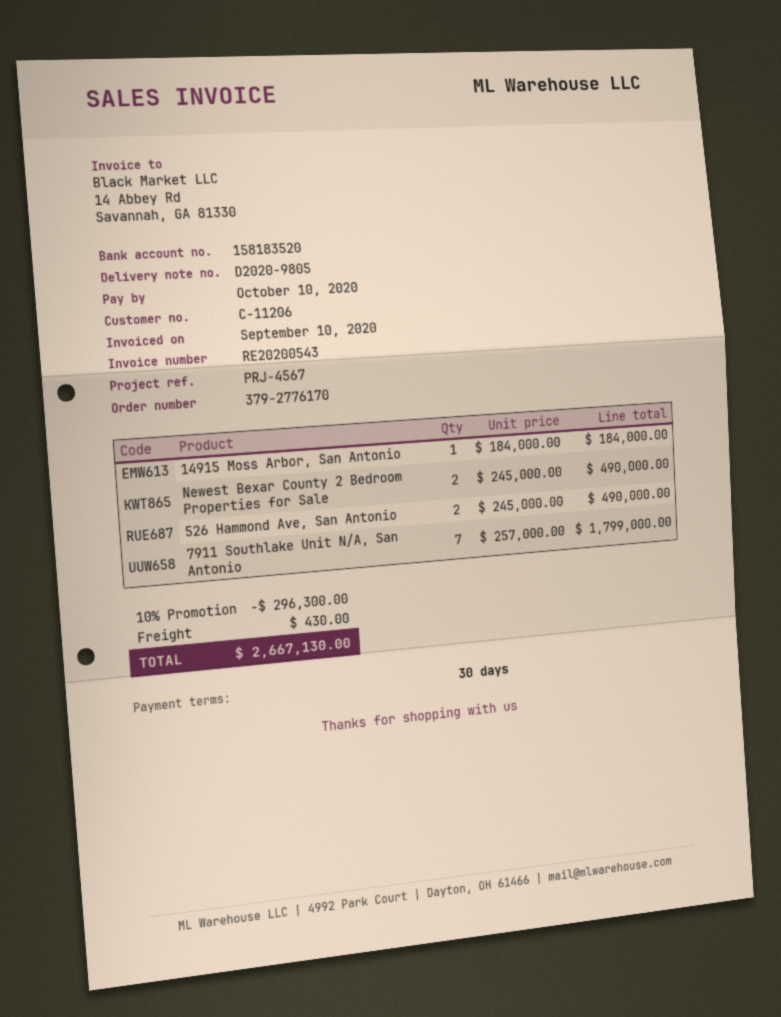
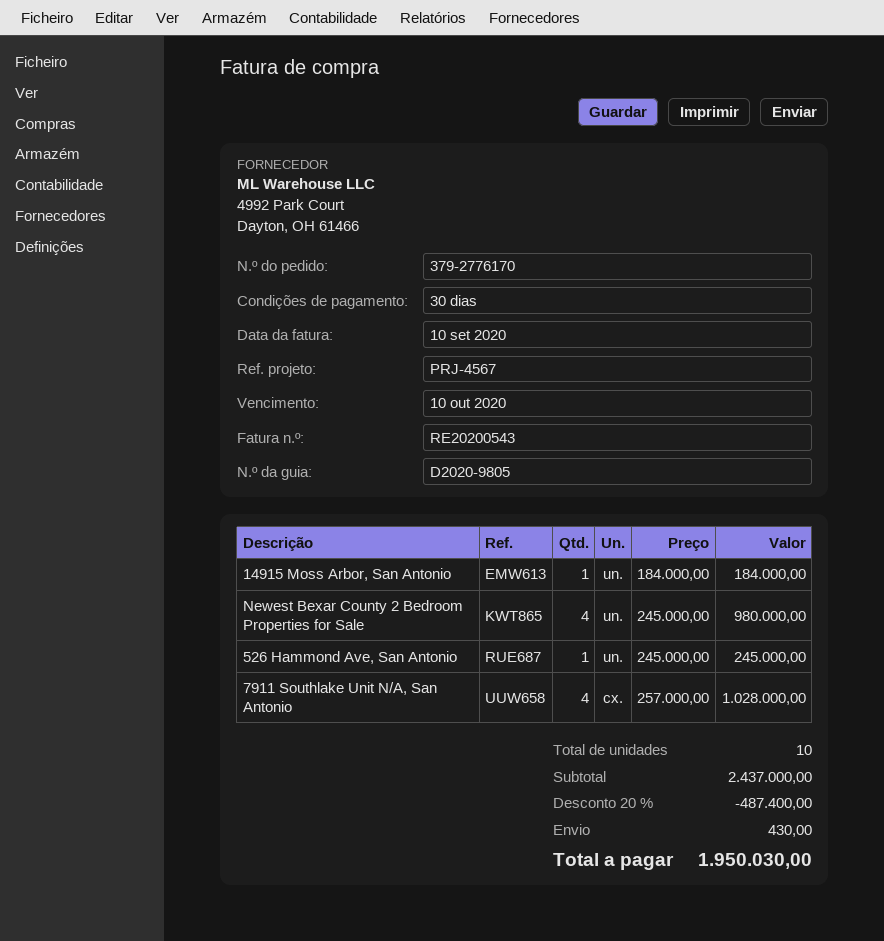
Newest Bexar County 2 Bedroom Properties for Sale: 2 x 245000.00 = 490000.00 -> 4 x 245000.00 = 980000.00
526 Hammond Ave, San Antonio: 2 x 245000.00 = 490000.00 -> 1 x 245000.00 = 245000.00
7911 Southlake Unit N/A, San Antonio: 7 x 257000.00 = 1799000.00 -> 4 x 257000.00 = 1028000.00
discount: 10% = 296300.00 -> 20% = 487400.00
total: 2667130.00 -> 1950030.00

